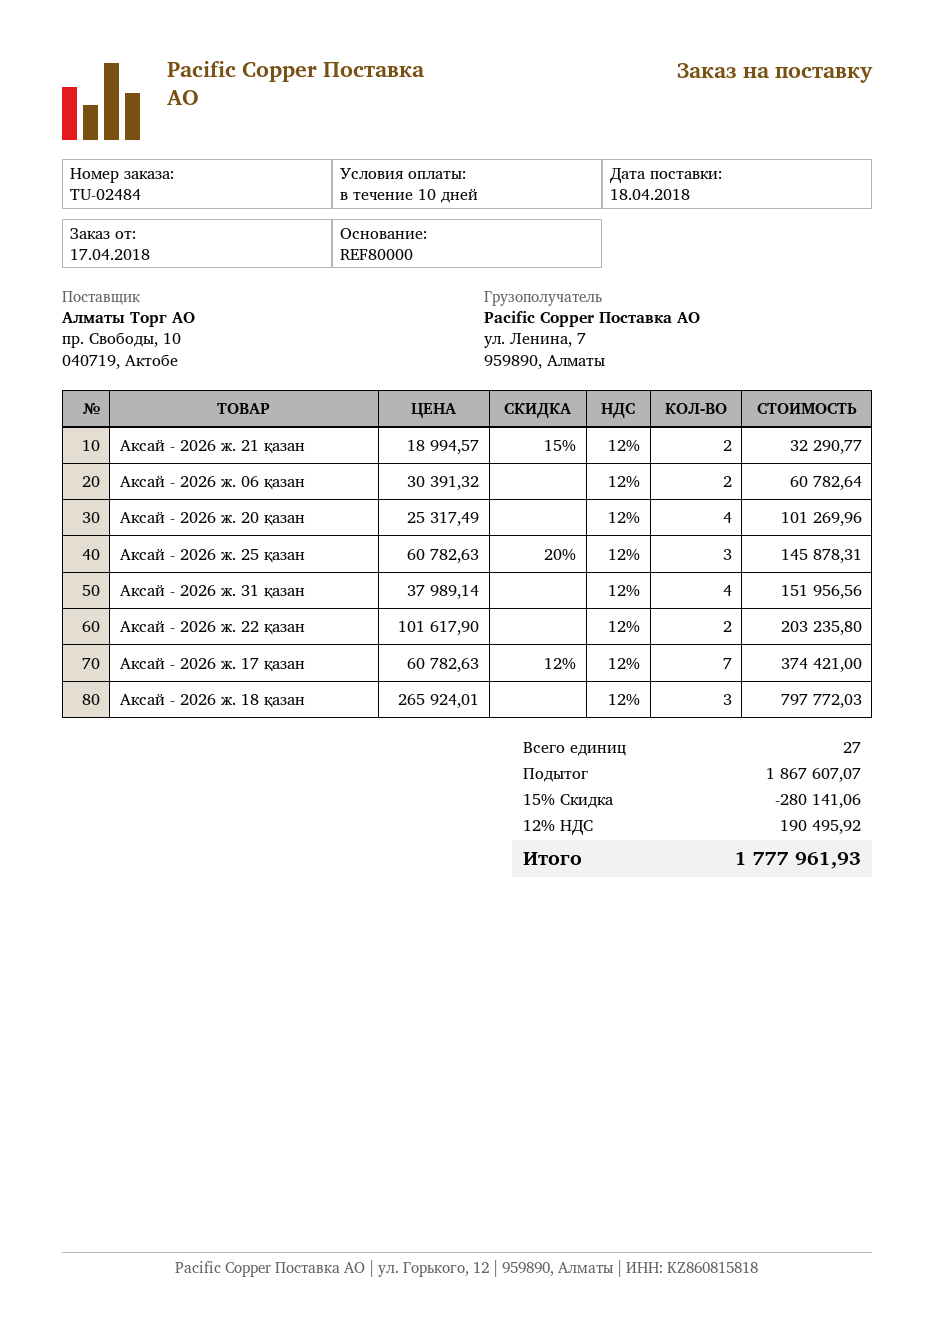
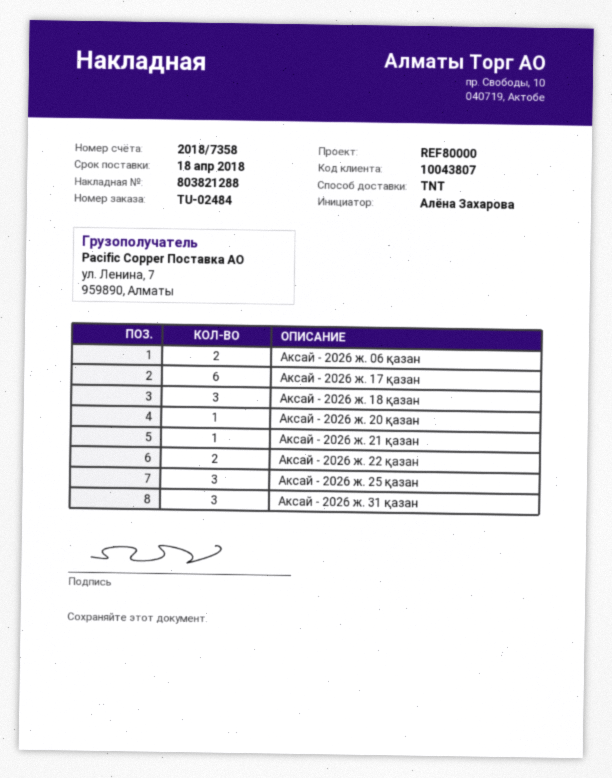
Аксай - 2026 ж. 21 қазан: 2 -> 1
Аксай - 2026 ж. 20 қазан: 4 -> 1
Аксай - 2026 ж. 31 қазан: 4 -> 3
Аксай - 2026 ж. 17 қазан: 7 -> 6

